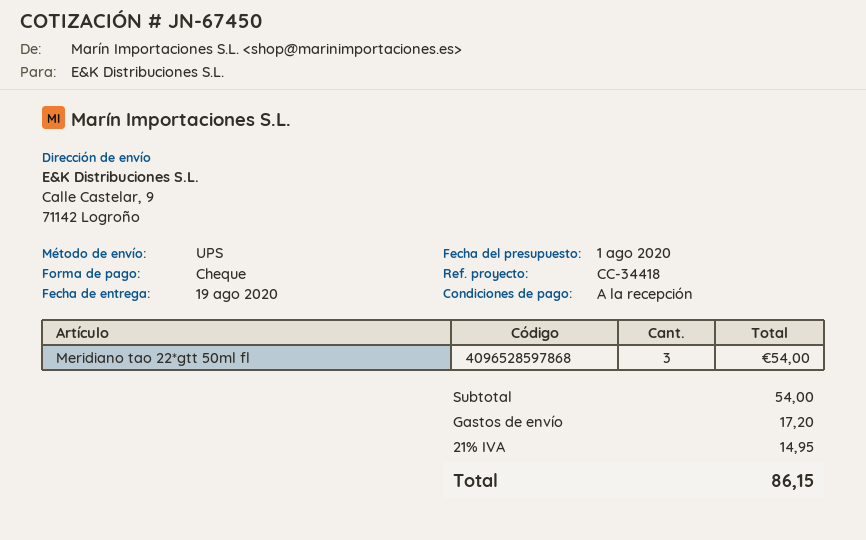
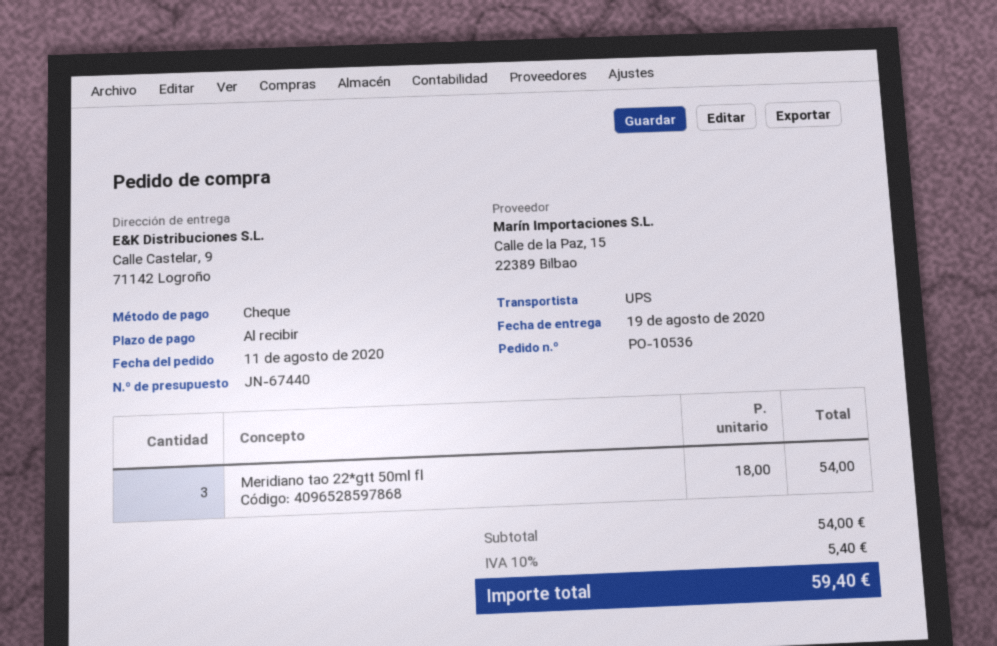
quote number: JN-67450 -> JN-67440
shipping: 17.20 -> none
tax: 21% = 14.95 -> 10% = 5.40
total: 86.15 -> 59.40

